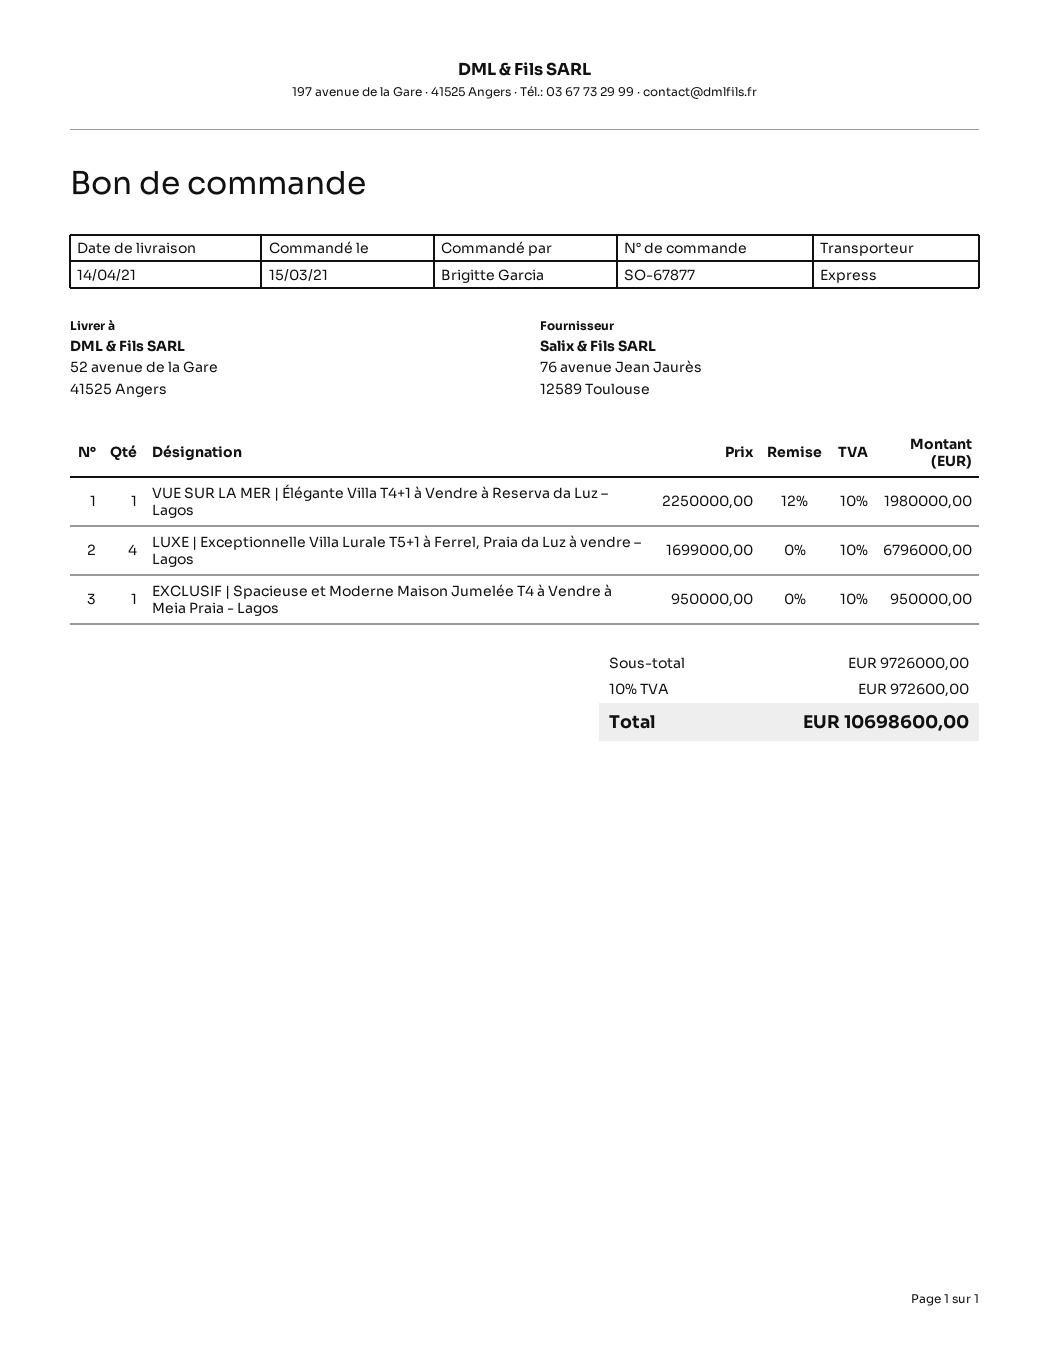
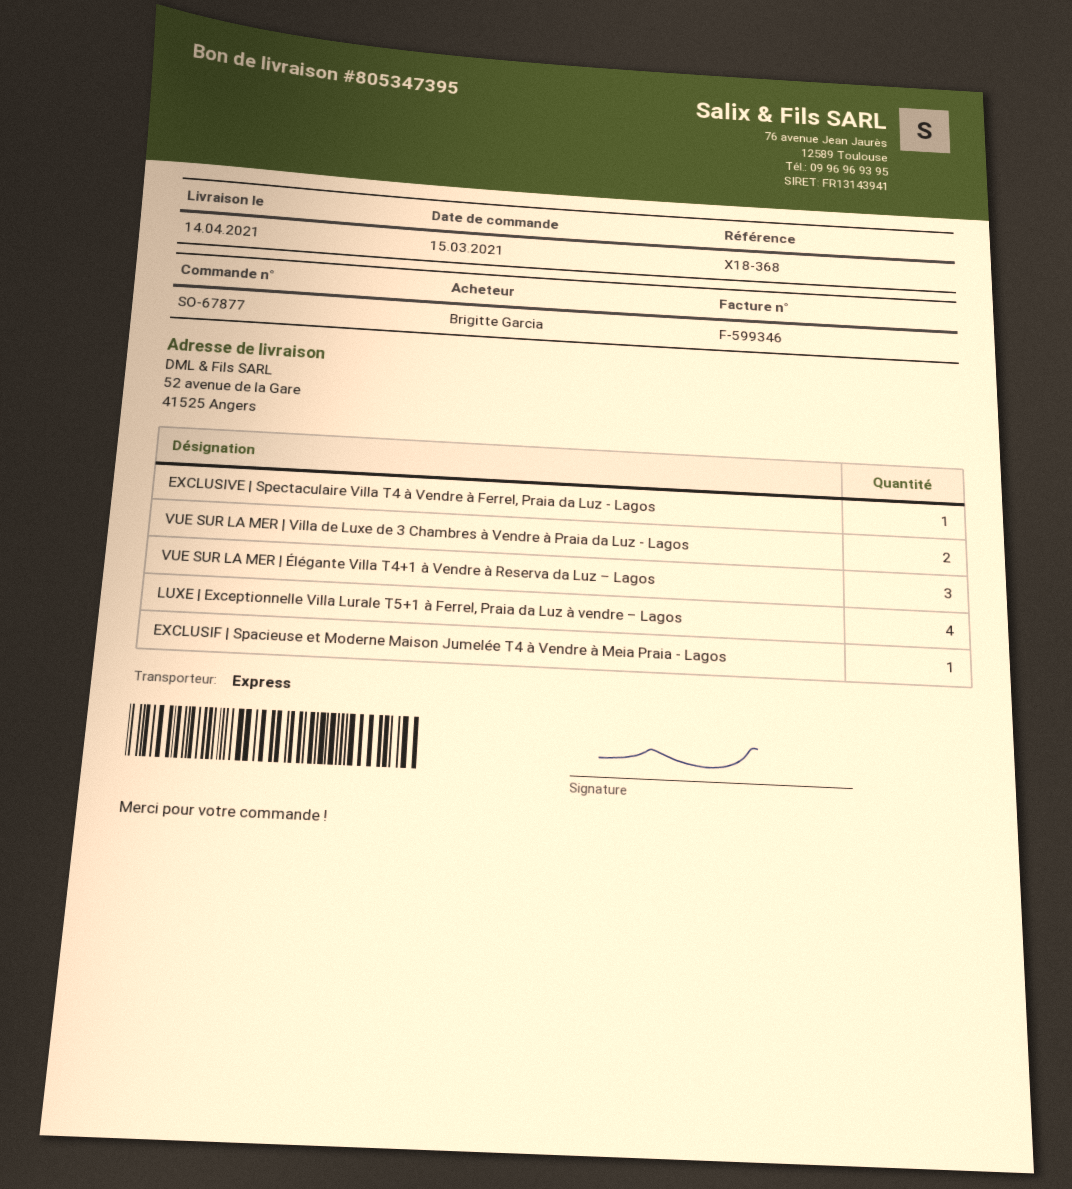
VUE SUR LA MER | Élégante Villa T4+1 à Vendre à Reserva da Luz – Lagos: 1 -> 3
EXCLUSIVE | Spectaculaire Villa T4 à Vendre à Ferrel, Praia da Luz - Lagos: none -> 1
VUE SUR LA MER | Villa de Luxe de 3 Chambres à Vendre à Praia da Luz - Lagos: none -> 2

